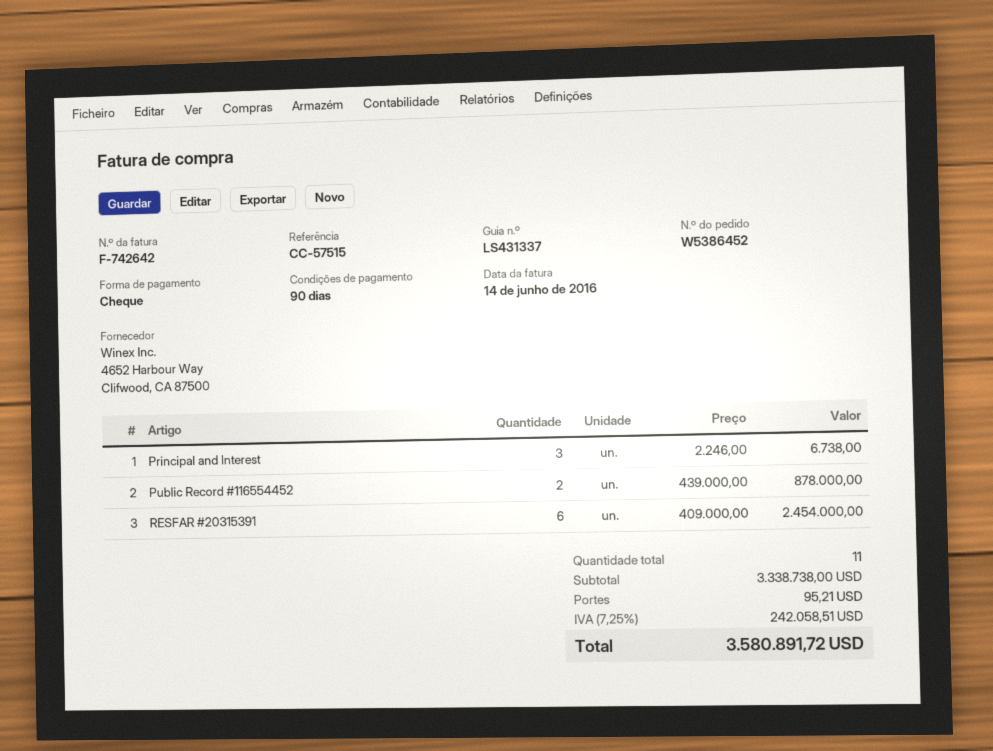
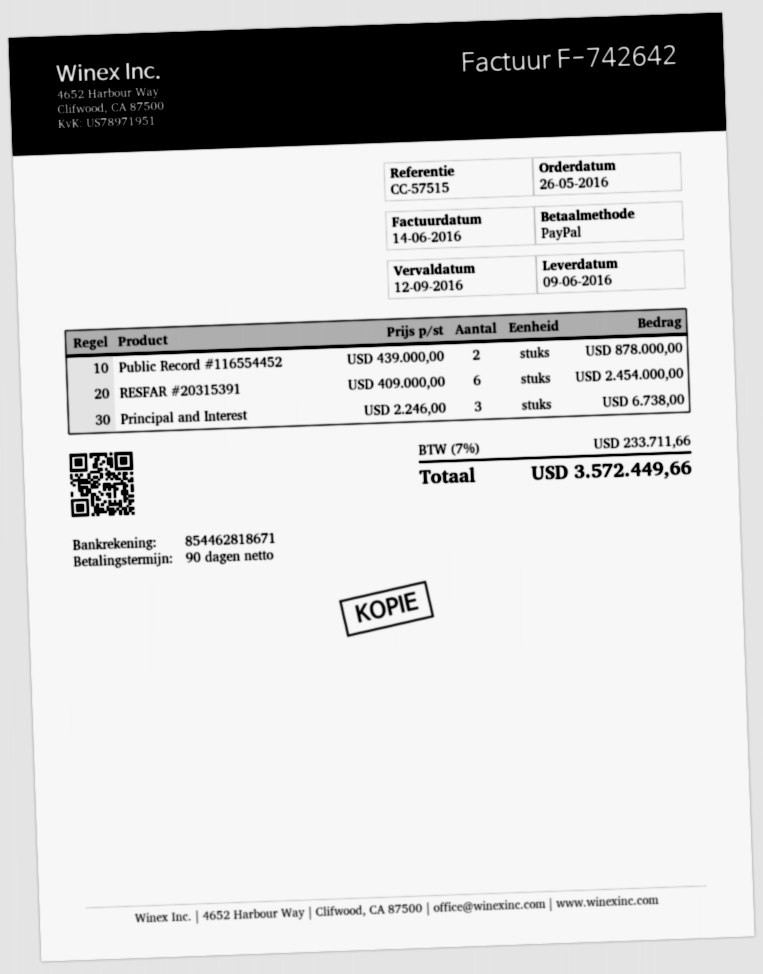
payment method: cheque -> PayPal
shipping: 95.21 -> none
tax: 7.25% = 242058.51 -> 7% = 233711.66
total: 3580891.72 -> 3572449.66

